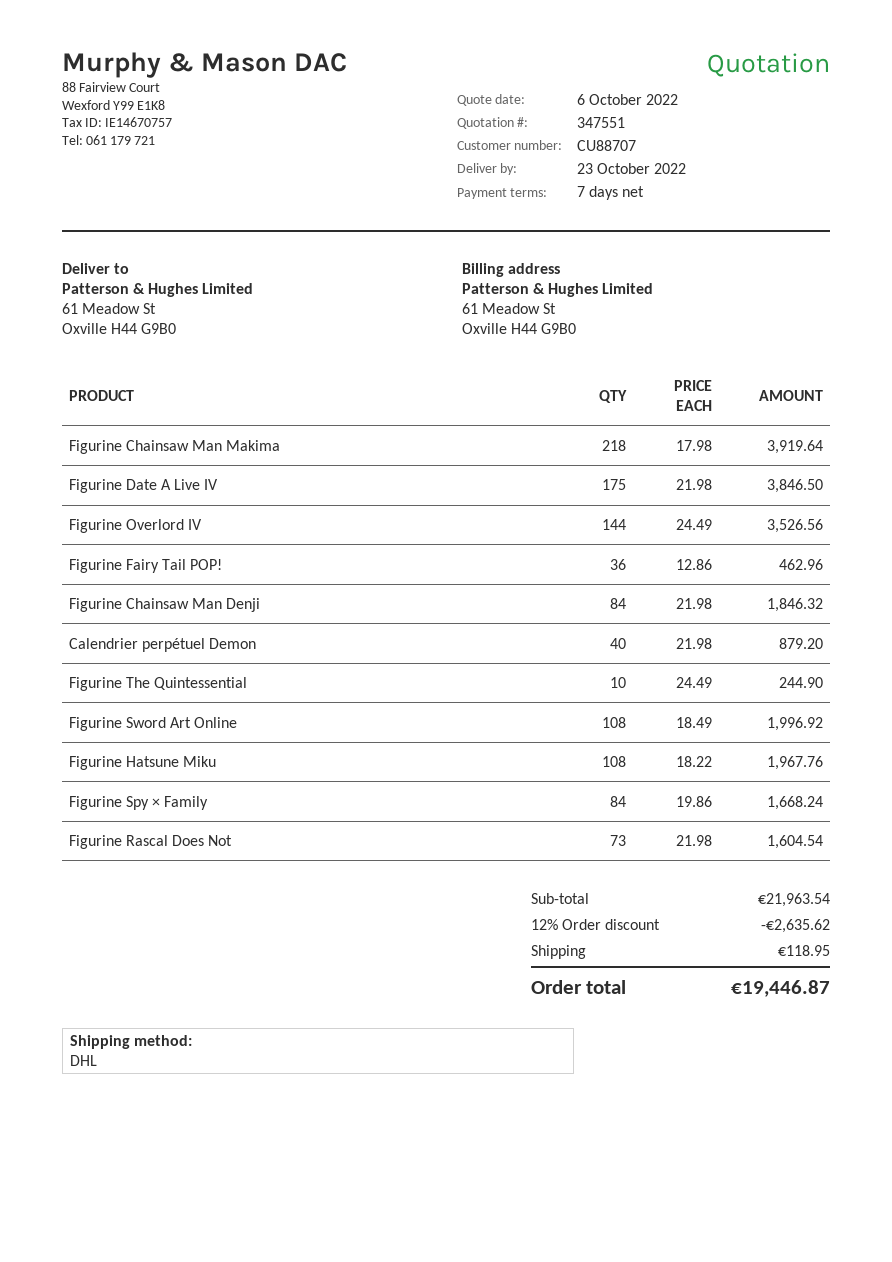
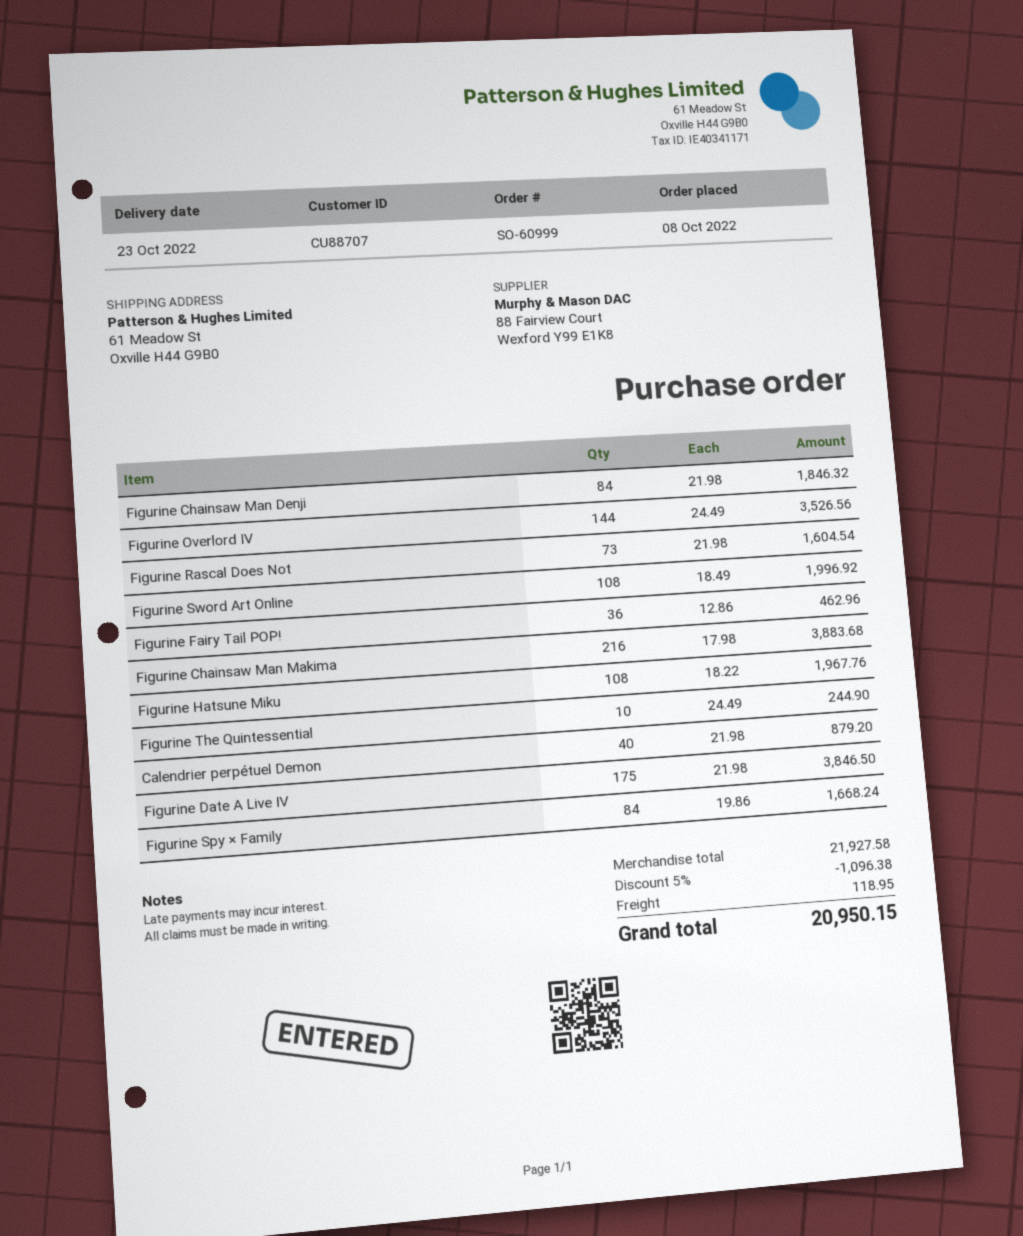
Figurine Chainsaw Man Makima: 218 x 17.98 = 3919.64 -> 216 x 17.98 = 3883.68
subtotal: 21963.54 -> 21927.58
discount: 12% = 2635.62 -> 5% = 1096.38
total: 19446.87 -> 20950.15

